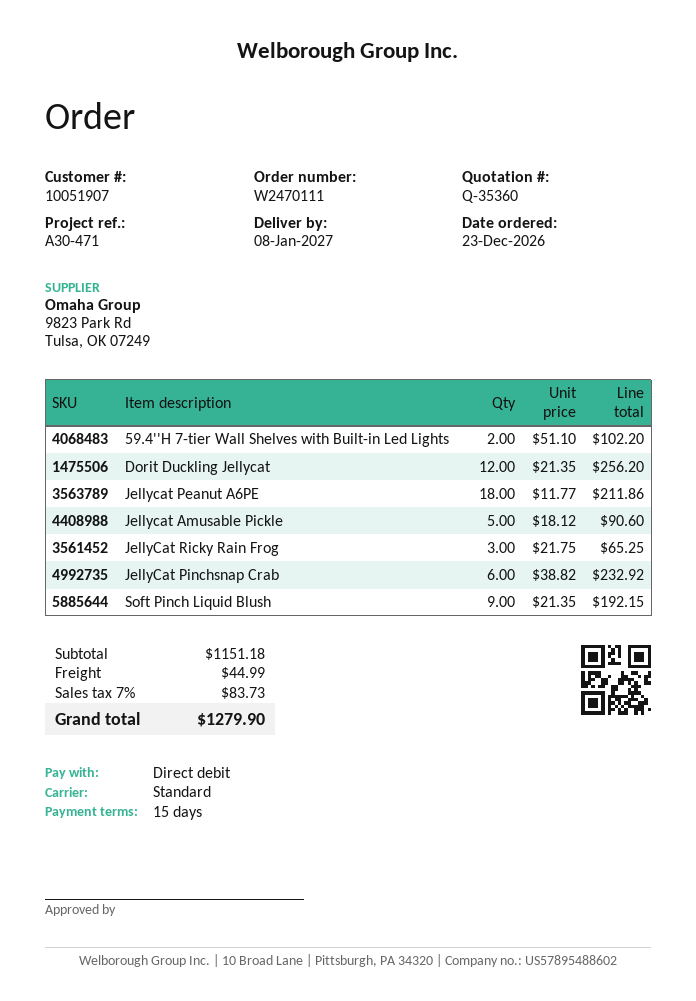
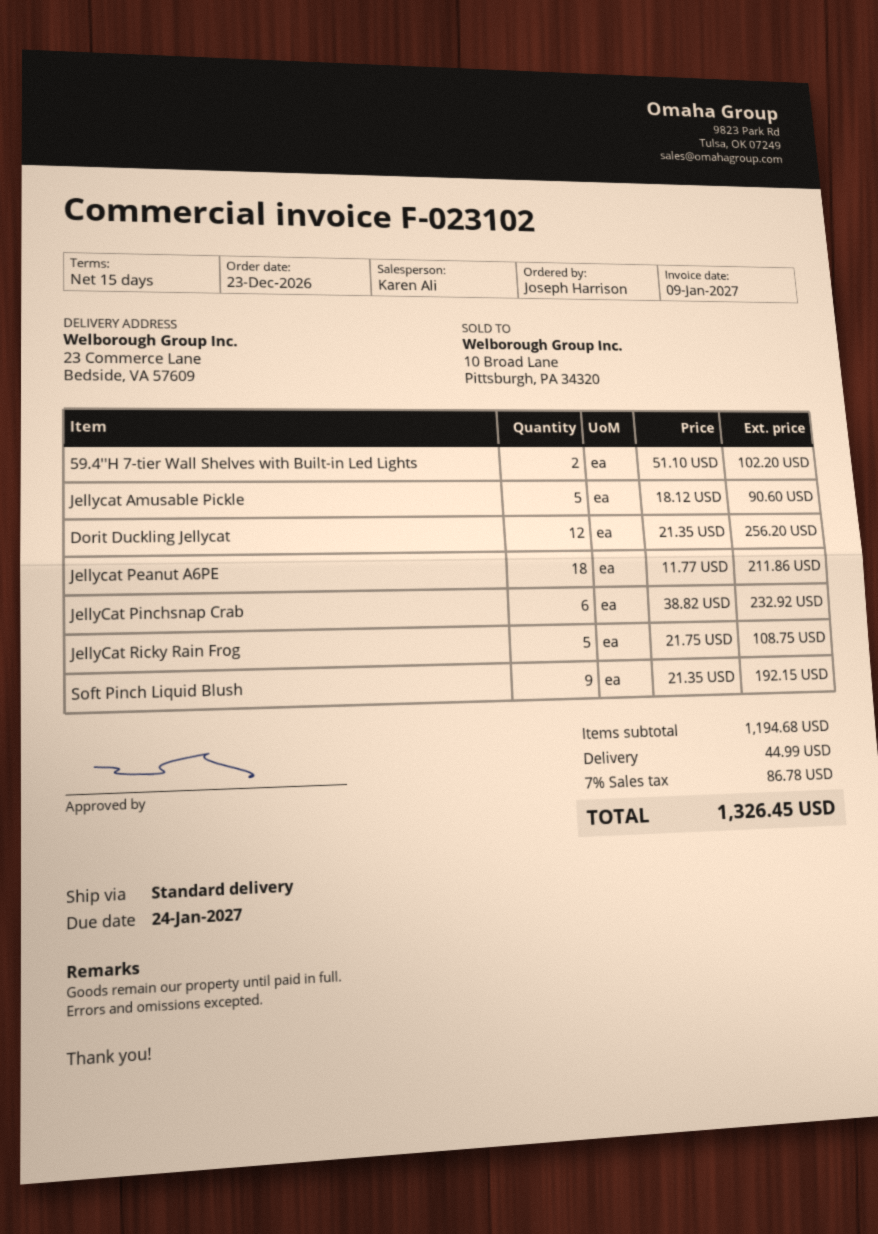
JellyCat Ricky Rain Frog: 3 x 21.75 = 65.25 -> 5 x 21.75 = 108.75
subtotal: 1151.18 -> 1194.68
tax: 7% = 83.73 -> 7% = 86.78
total: 1279.90 -> 1326.45

